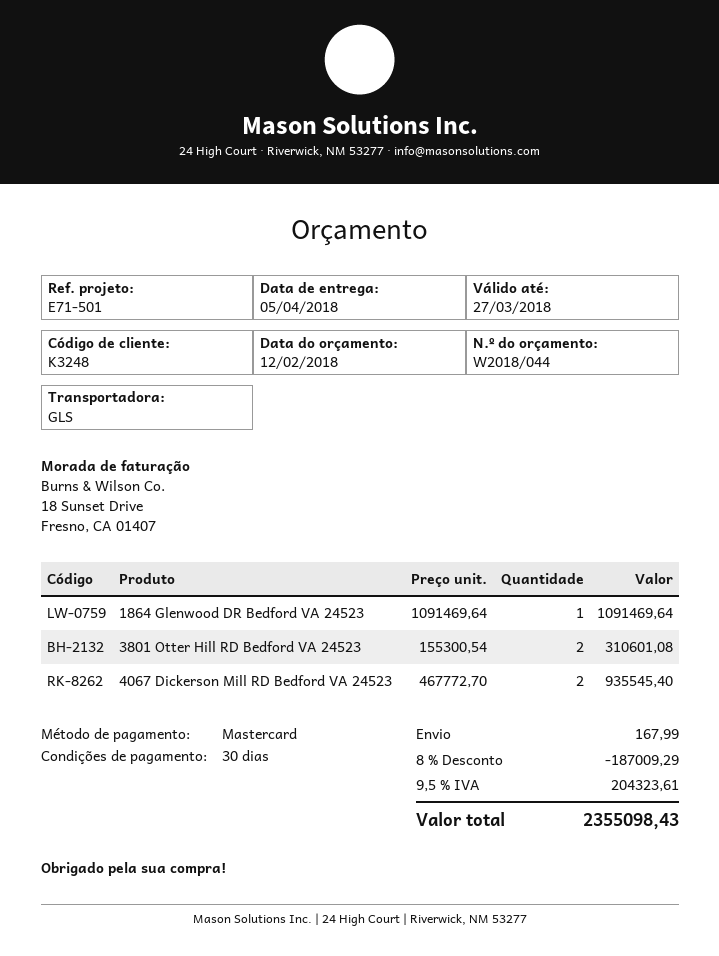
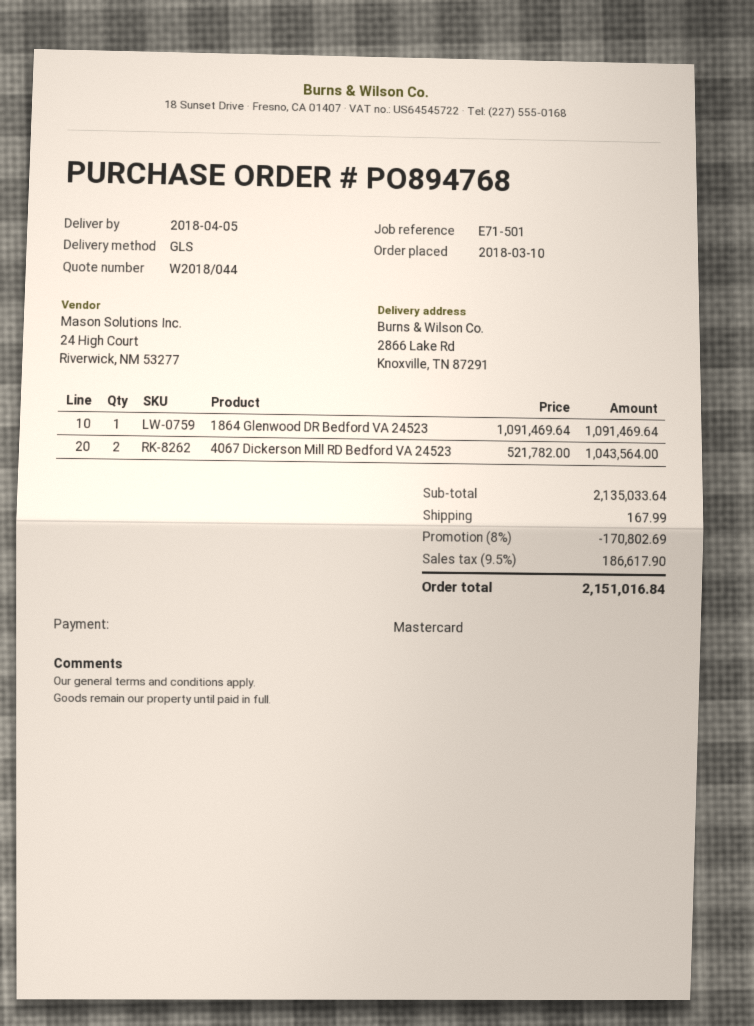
3801 Otter Hill RD Bedford VA 24523: 2 x 155300.54 = 310601.08 -> none
4067 Dickerson Mill RD Bedford VA 24523: 2 x 467772.70 = 935545.40 -> 2 x 521782.00 = 1043564.00
discount: 8% = 187009.29 -> 8% = 170802.69
tax: 9.5% = 204323.61 -> 9.5% = 186617.90
total: 2355098.43 -> 2151016.84

